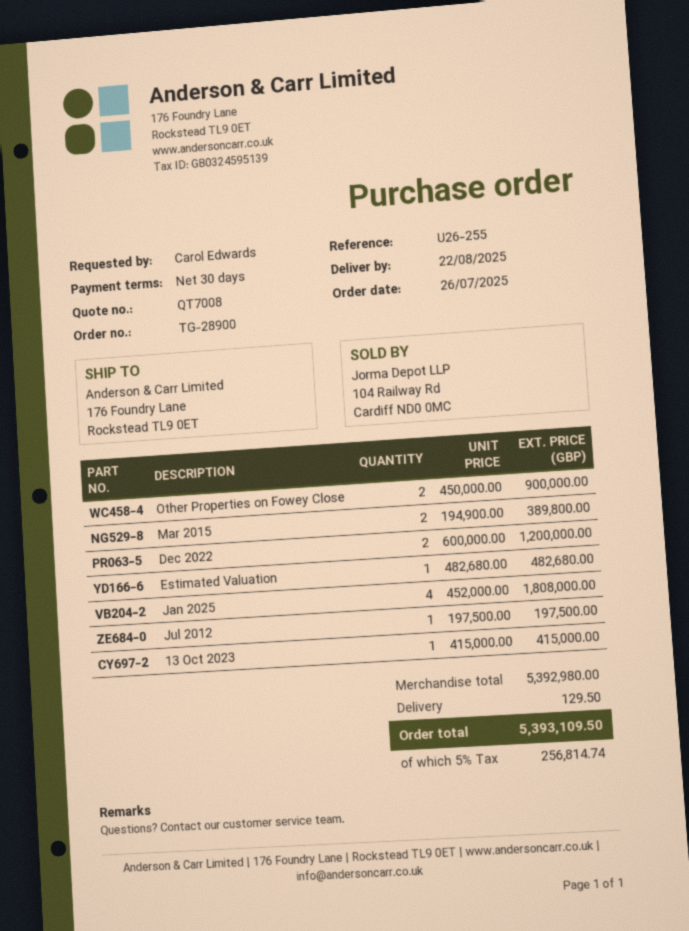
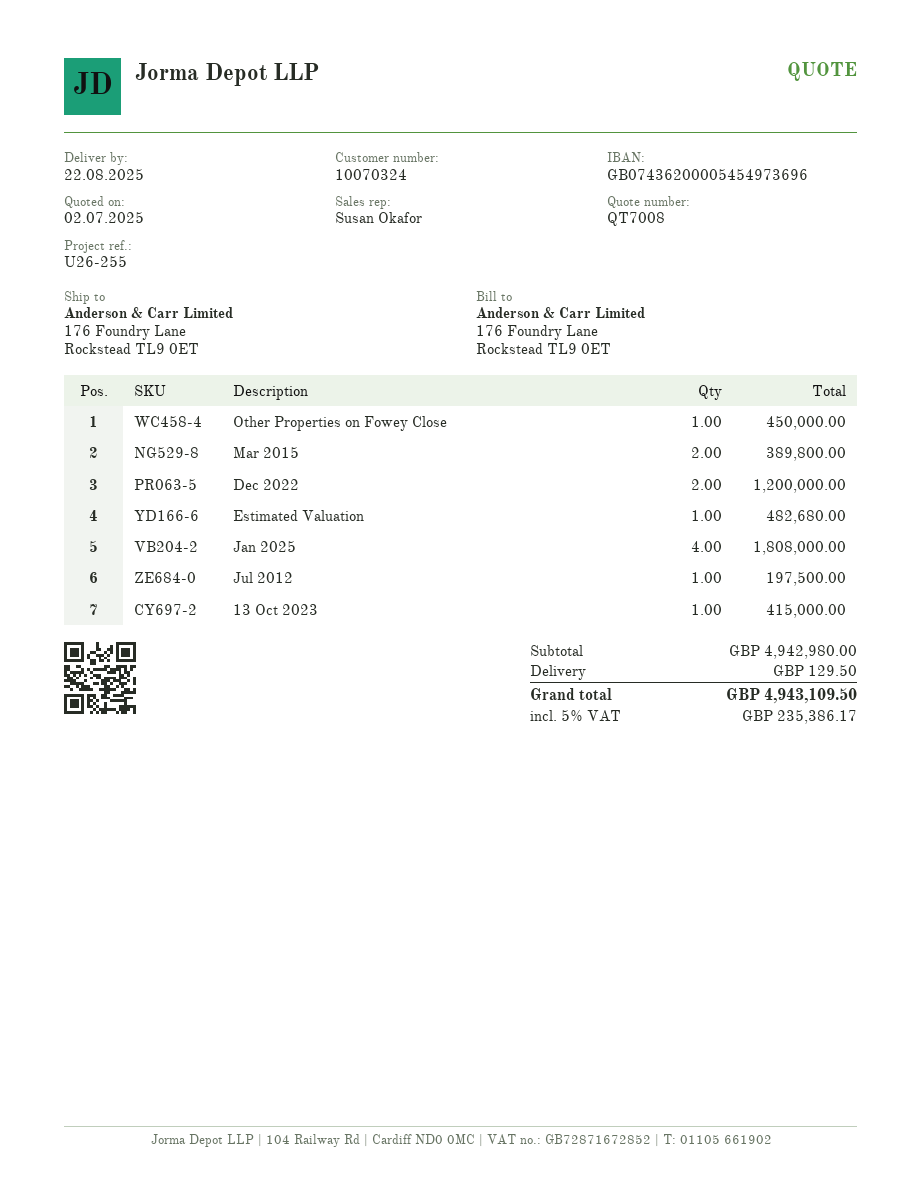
Other Properties on Fowey Close: 2 for 900000.00 -> 1 for 450000.00
subtotal: 5392980.00 -> 4942980.00
tax: 5% = 256814.74 -> 5% = 235386.17
total: 5393109.50 -> 4943109.50

